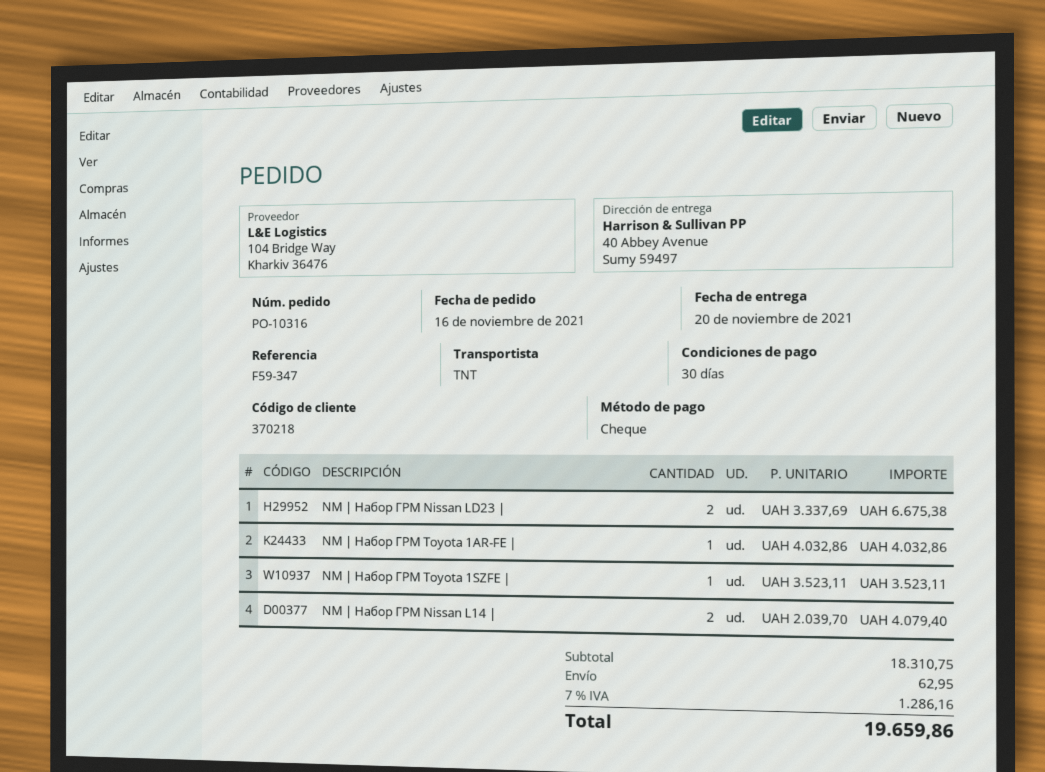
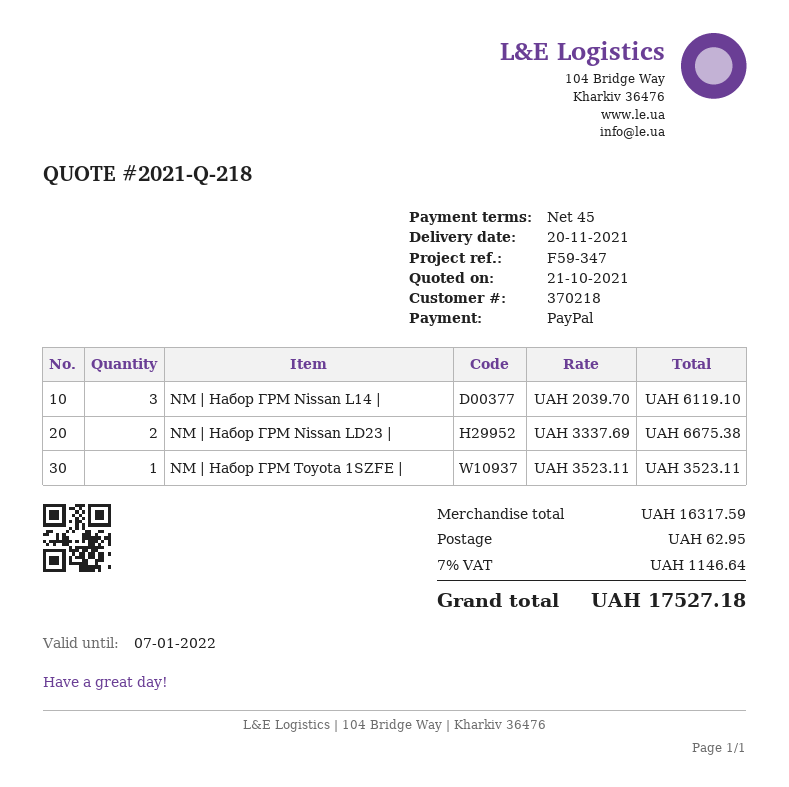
payment terms: 30 days -> 45 days
payment method: cheque -> PayPal
NM | Набор ГРМ Toyota 1AR-FE |: 1 x 4032.86 = 4032.86 -> none
NM | Набор ГРМ Nissan L14 |: 2 x 2039.70 = 4079.40 -> 3 x 2039.70 = 6119.10
subtotal: 18310.75 -> 16317.59
tax: 7% = 1286.16 -> 7% = 1146.64
total: 19659.86 -> 17527.18

